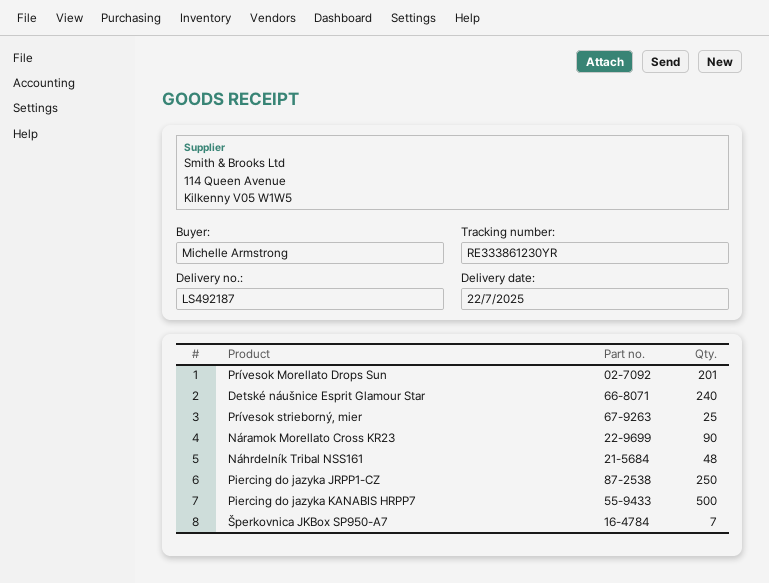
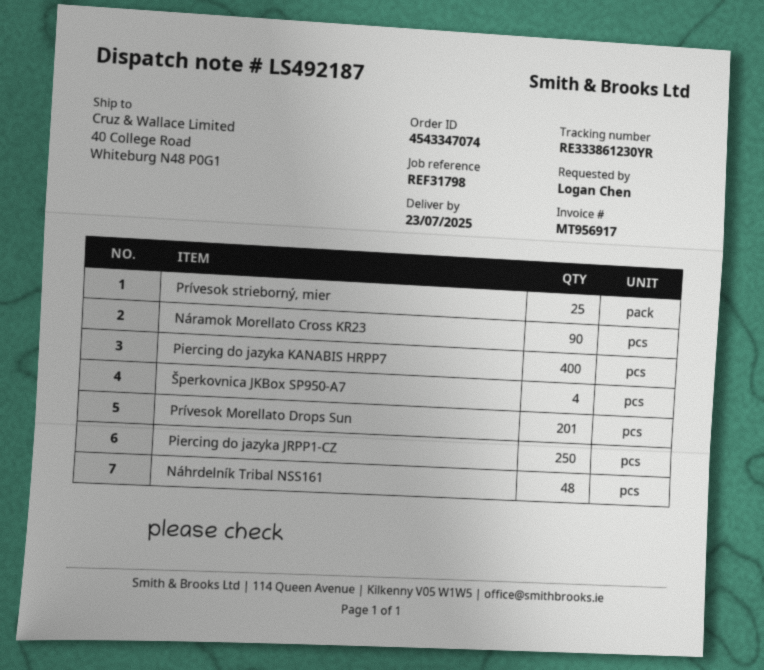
delivery date: 2025-07-22 -> 2025-07-23
ordered by: Michelle Armstrong -> Logan Chen
Detské náušnice Esprit Glamour Star: 240 -> none
Piercing do jazyka KANABIS HRPP7: 500 -> 400
Šperkovnica JKBox SP950-A7: 7 -> 4

